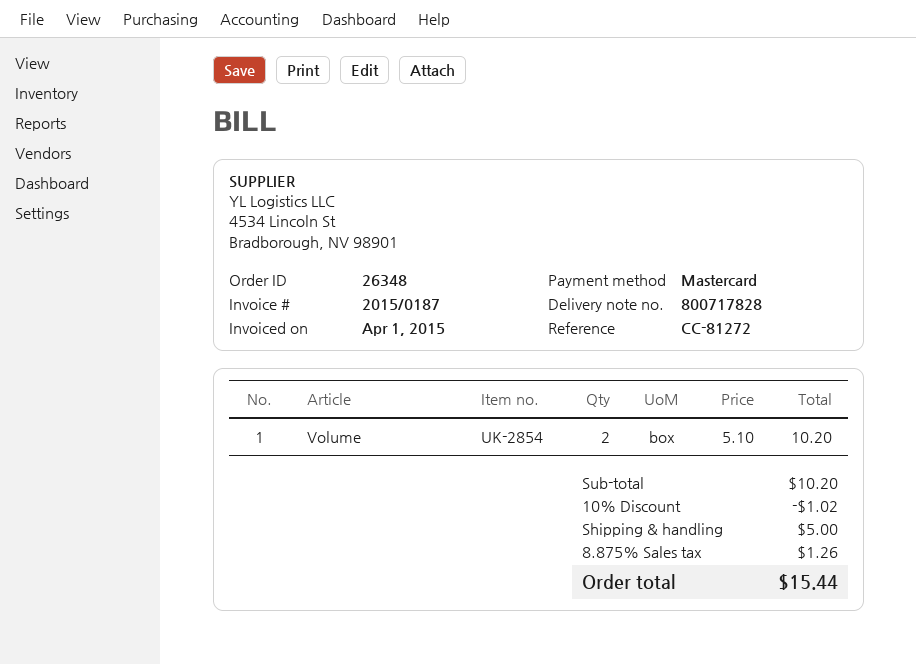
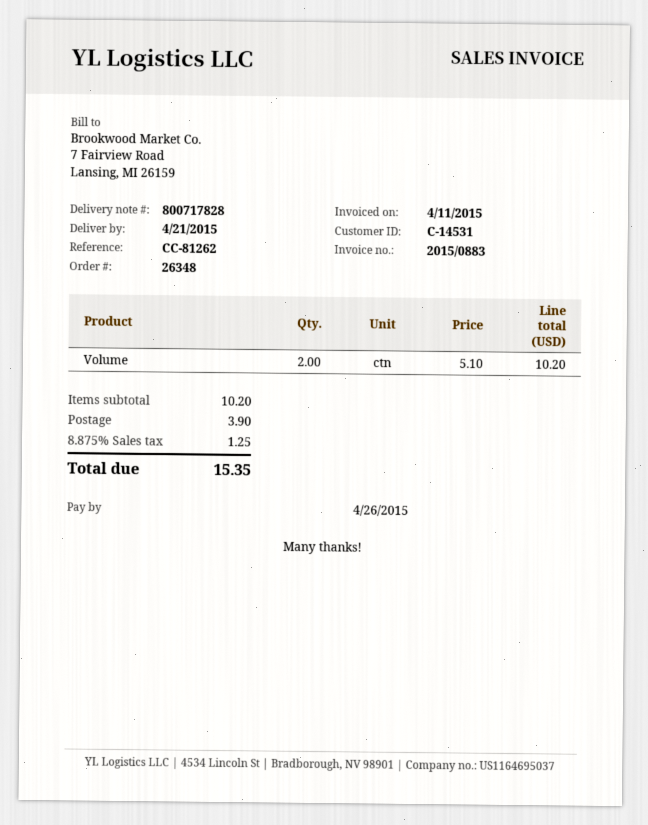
invoice number: 2015/0187 -> 2015/0883
invoice date: 2015-04-01 -> 2015-04-11
reference: CC-81272 -> CC-81262
discount: 10% = 1.02 -> none
shipping: 5.00 -> 3.90
tax: 8.875% = 1.26 -> 8.875% = 1.25
total: 15.44 -> 15.35

